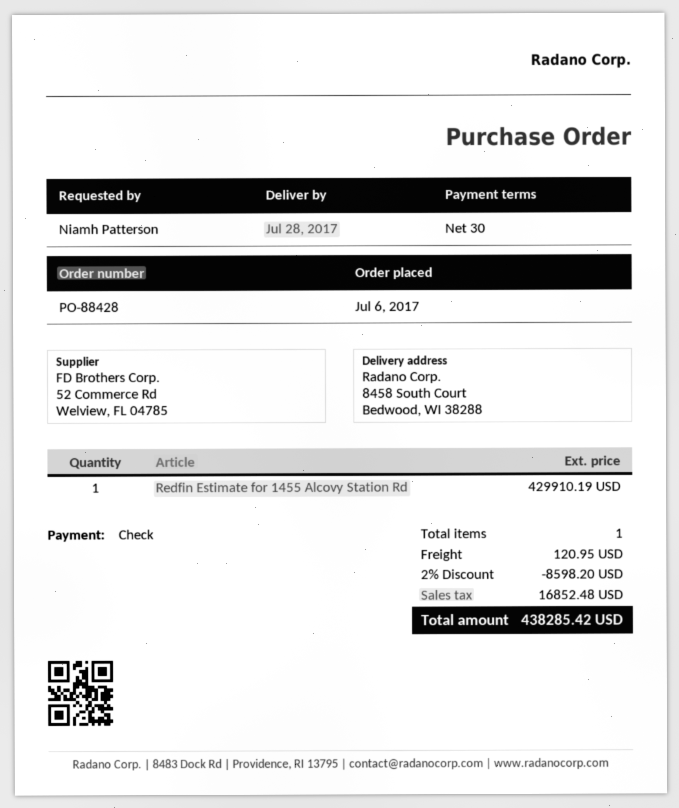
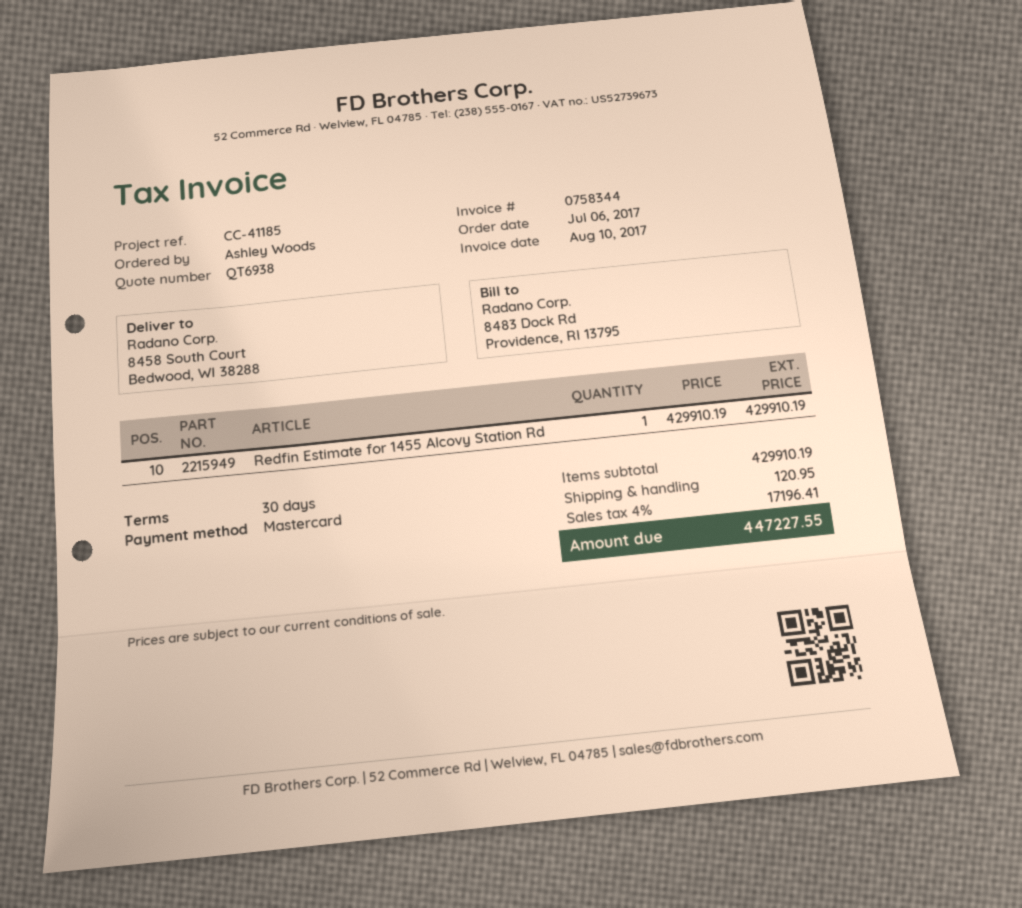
ordered by: Niamh Patterson -> Ashley Woods
payment method: cheque -> Mastercard
discount: 2% = 8598.20 -> none
tax: 16852.48 -> 17196.41
total: 438285.42 -> 447227.55

